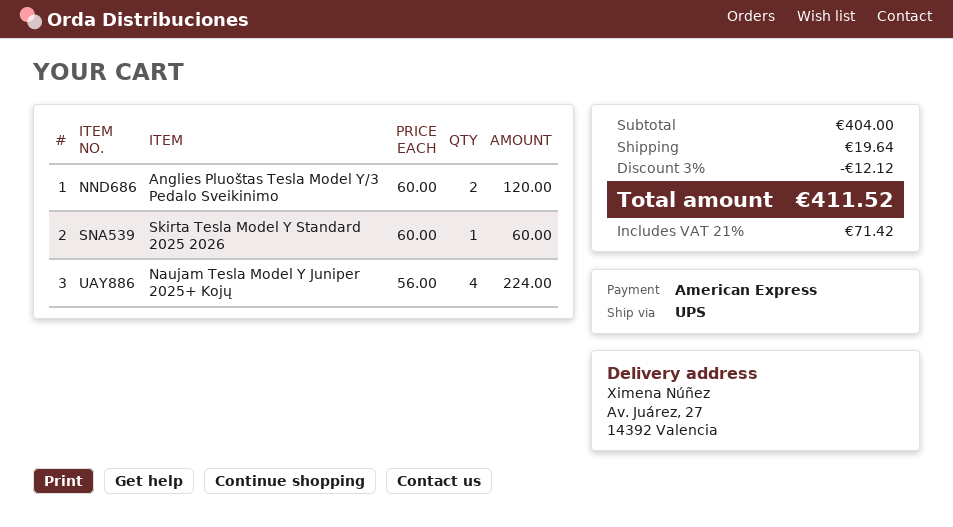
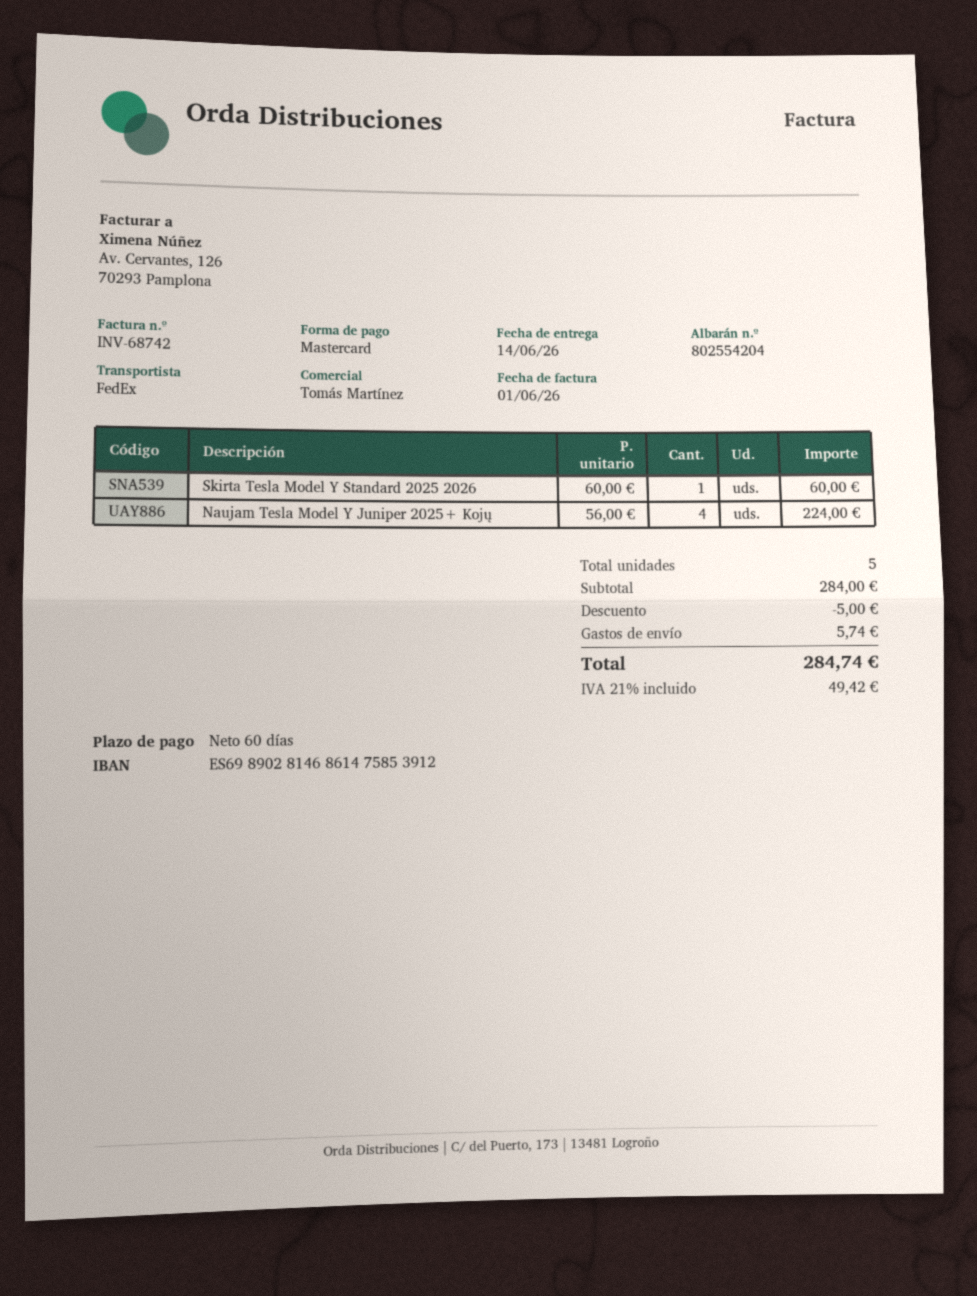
payment method: American Express -> Mastercard
shipping method: UPS -> FedEx
Anglies Pluoštas Tesla Model Y/3 Pedalo Sveikinimo: 2 x 60.00 = 120.00 -> none
subtotal: 404.00 -> 284.00
discount: 12.12 -> 5.00
shipping: 19.64 -> 5.74
tax: 21% = 71.42 -> 21% = 49.42
total: 411.52 -> 284.74

